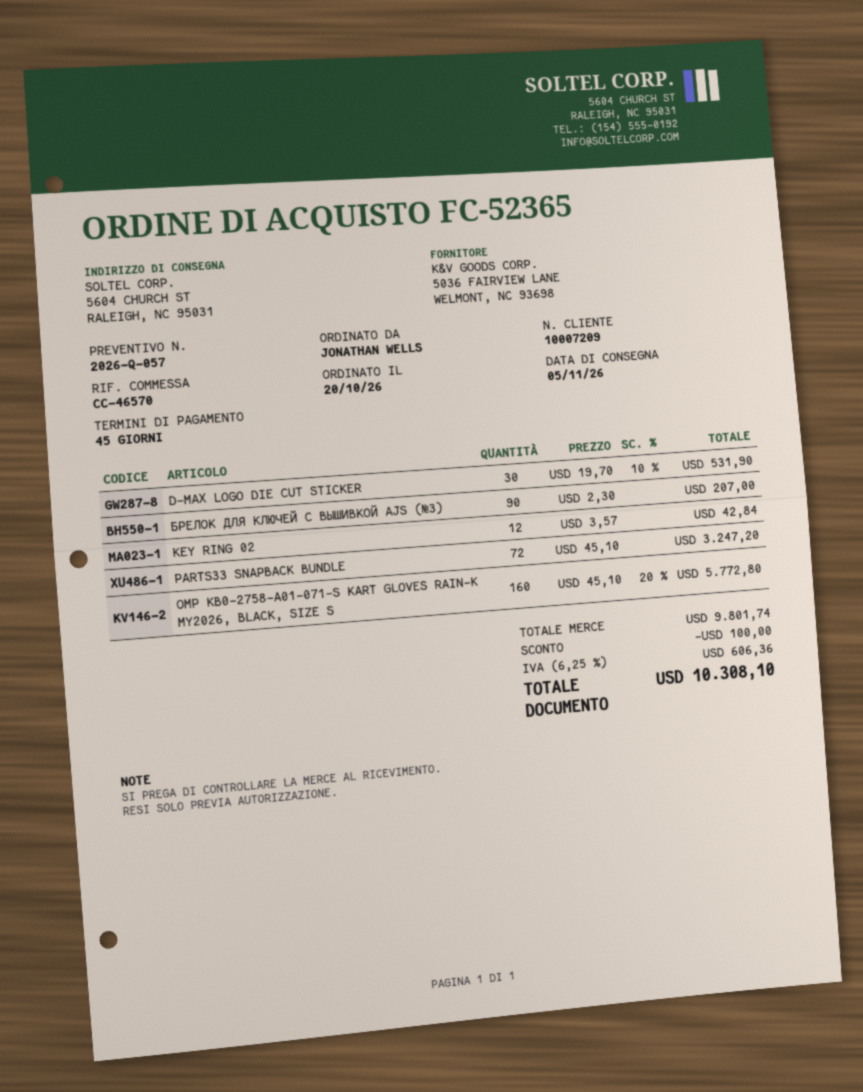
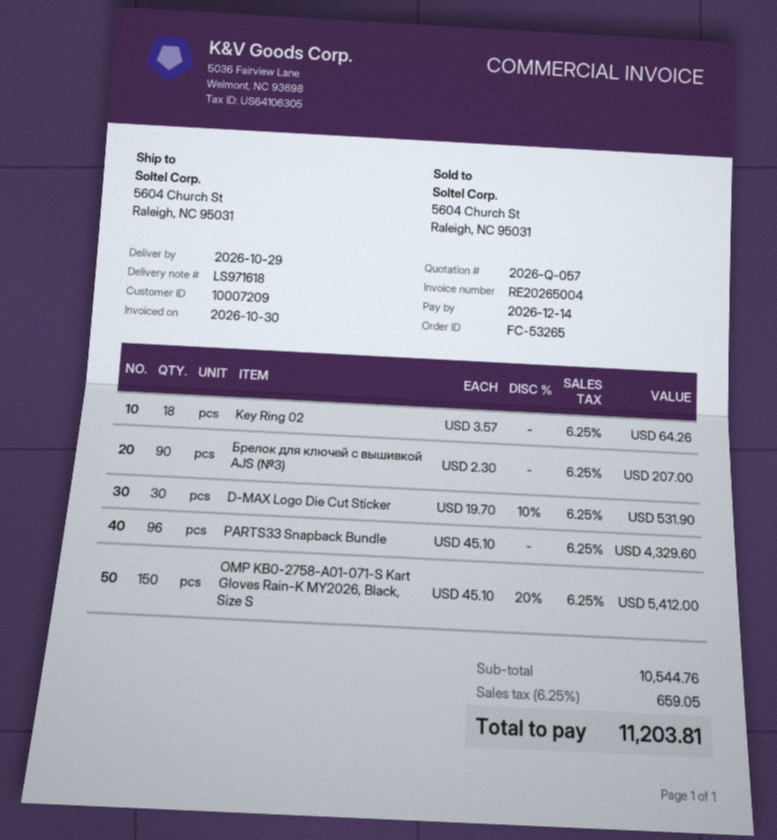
order number: FC-52365 -> FC-53265
delivery date: 2026-11-05 -> 2026-10-29
KEY RING 02: 12 x 3.57 = 42.84 -> 18 x 3.57 = 64.26
PARTS33 SNAPBACK BUNDLE: 72 x 45.10 = 3247.20 -> 96 x 45.10 = 4329.60
OMP KB0-2758-A01-071-S KART GLOVES RAIN-K MY2026, BLACK, SIZE S: 160 x 45.10 - 20% = 5772.80 -> 150 x 45.10 - 20% = 5412.00
subtotal: 9801.74 -> 10544.76
discount: 100.00 -> none
tax: 6.25% = 606.36 -> 6.25% = 659.05
total: 10308.10 -> 11203.81

